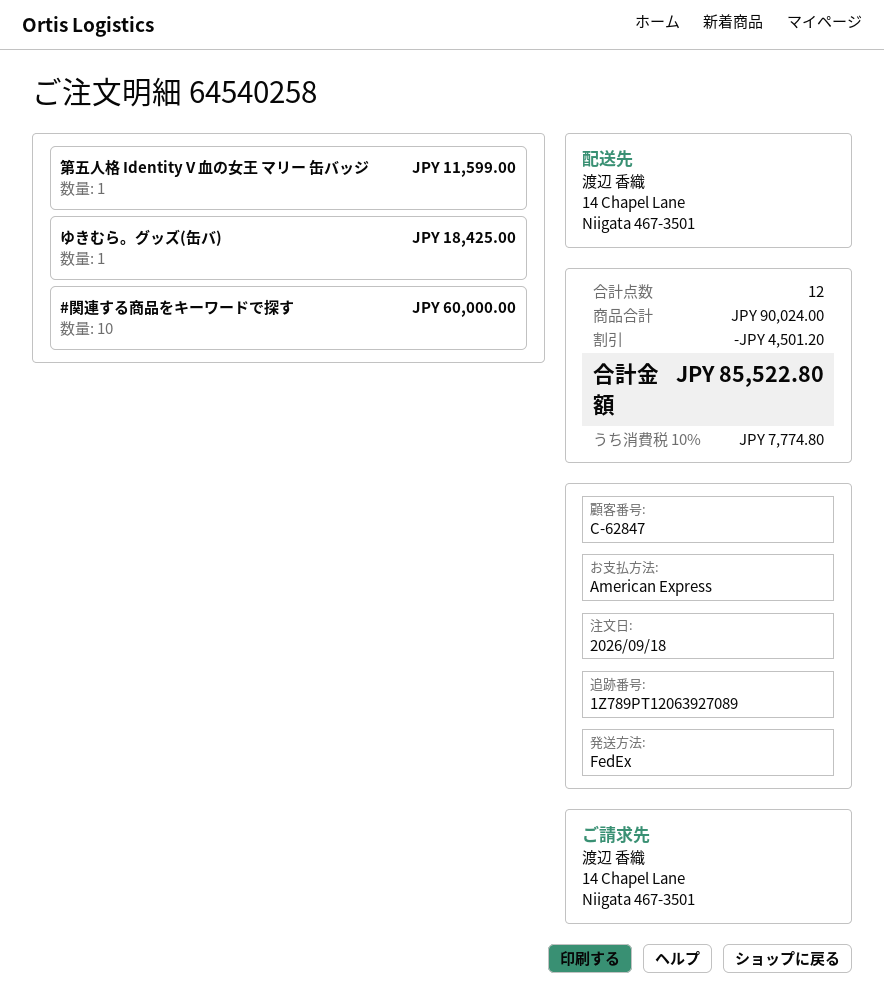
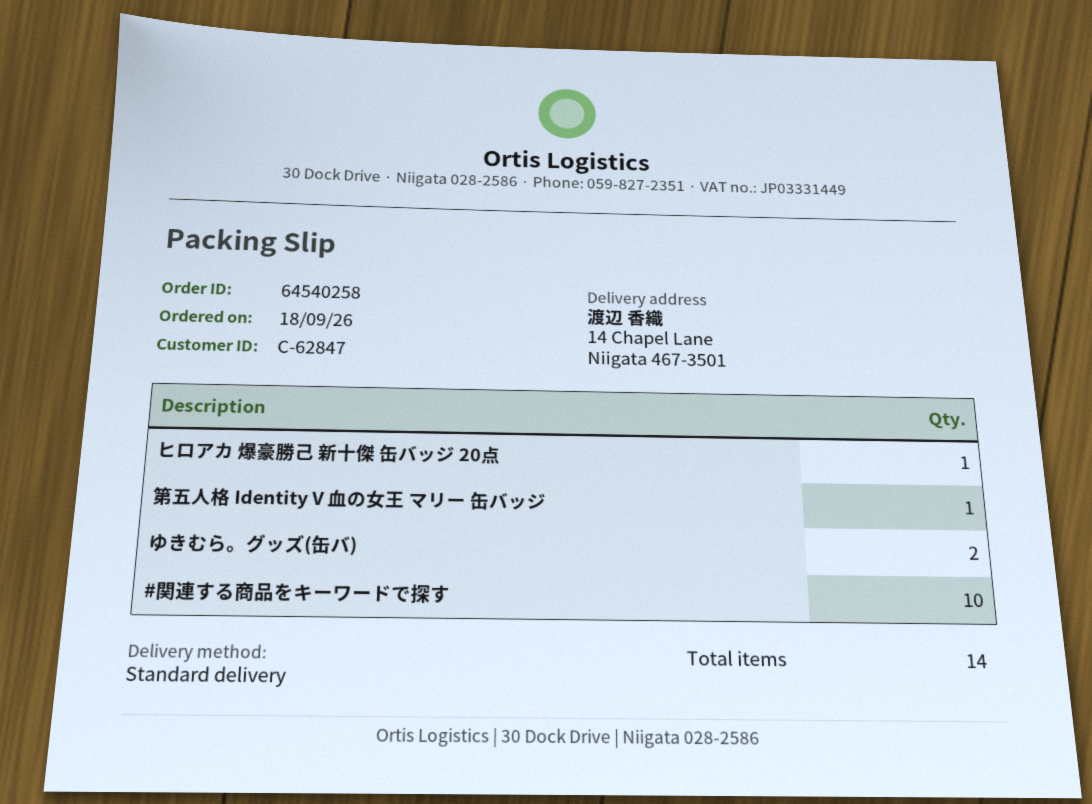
shipping method: FedEx -> standard
ゆきむら。グッズ(缶バ): 1 -> 2
ヒロアカ 爆豪勝己 新十傑 缶バッジ 20点: none -> 1
total quantity: 12 -> 14

